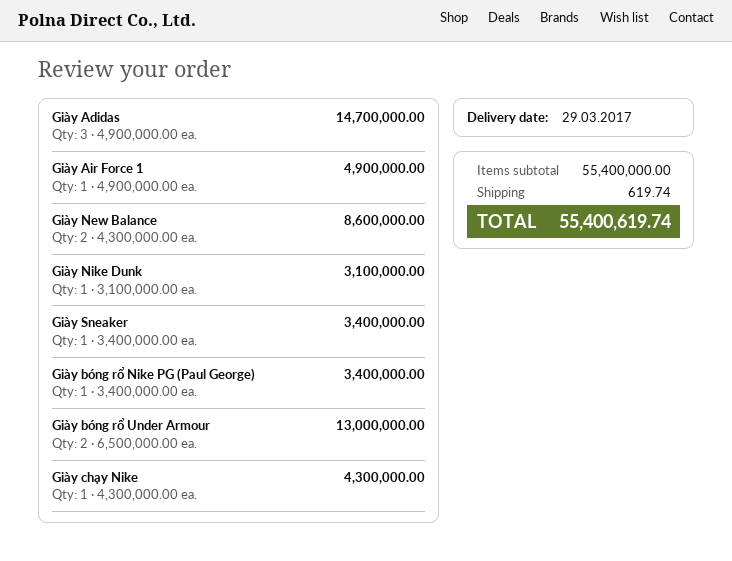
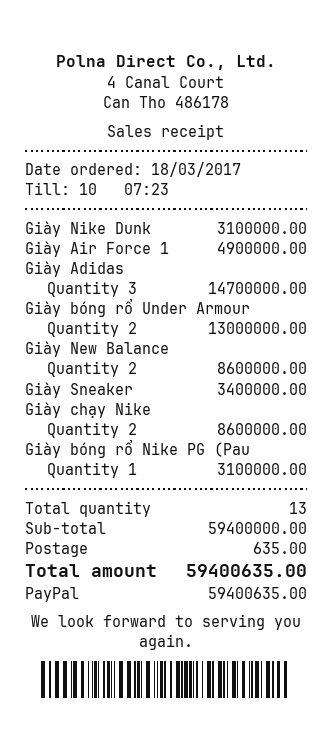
Giày bóng rổ Nike PG (Paul George): 1 for 3400000.00 -> 1 for 3100000.00
Giày chạy Nike: 1 for 4300000.00 -> 2 for 8600000.00
subtotal: 55400000.00 -> 59400000.00
shipping: 619.74 -> 635.00
total: 55400619.74 -> 59400635.00

